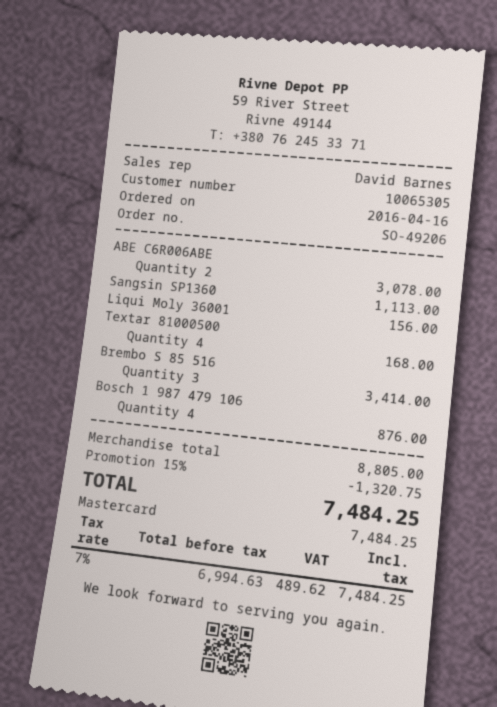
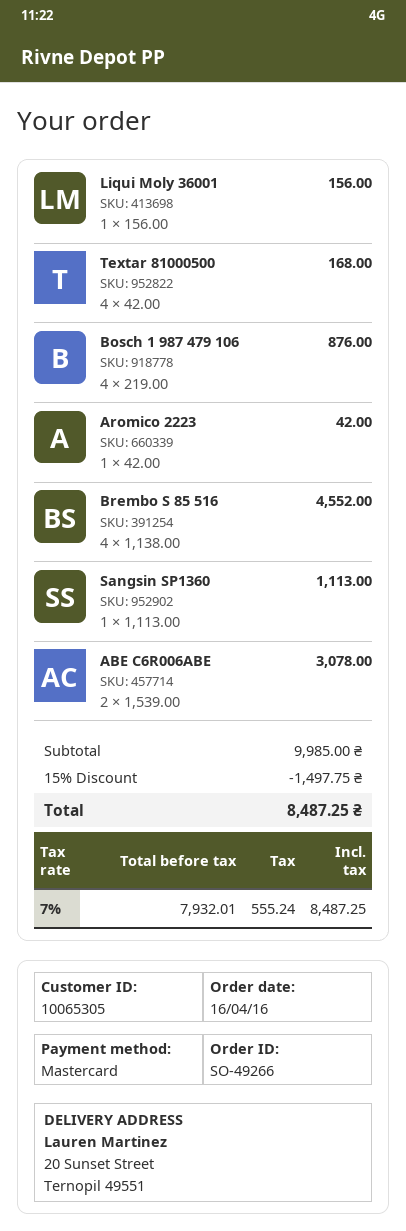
order number: SO-49206 -> SO-49266
Brembo S 85 516: 3 for 3414.00 -> 4 for 4552.00
Aromico 2223: none -> 1 for 42.00
subtotal: 8805.00 -> 9985.00
discount: 15% = 1320.75 -> 15% = 1497.75
net: 6994.63 -> 7932.01
tax: 7% = 489.62 -> 7% = 555.24
total: 7484.25 -> 8487.25

